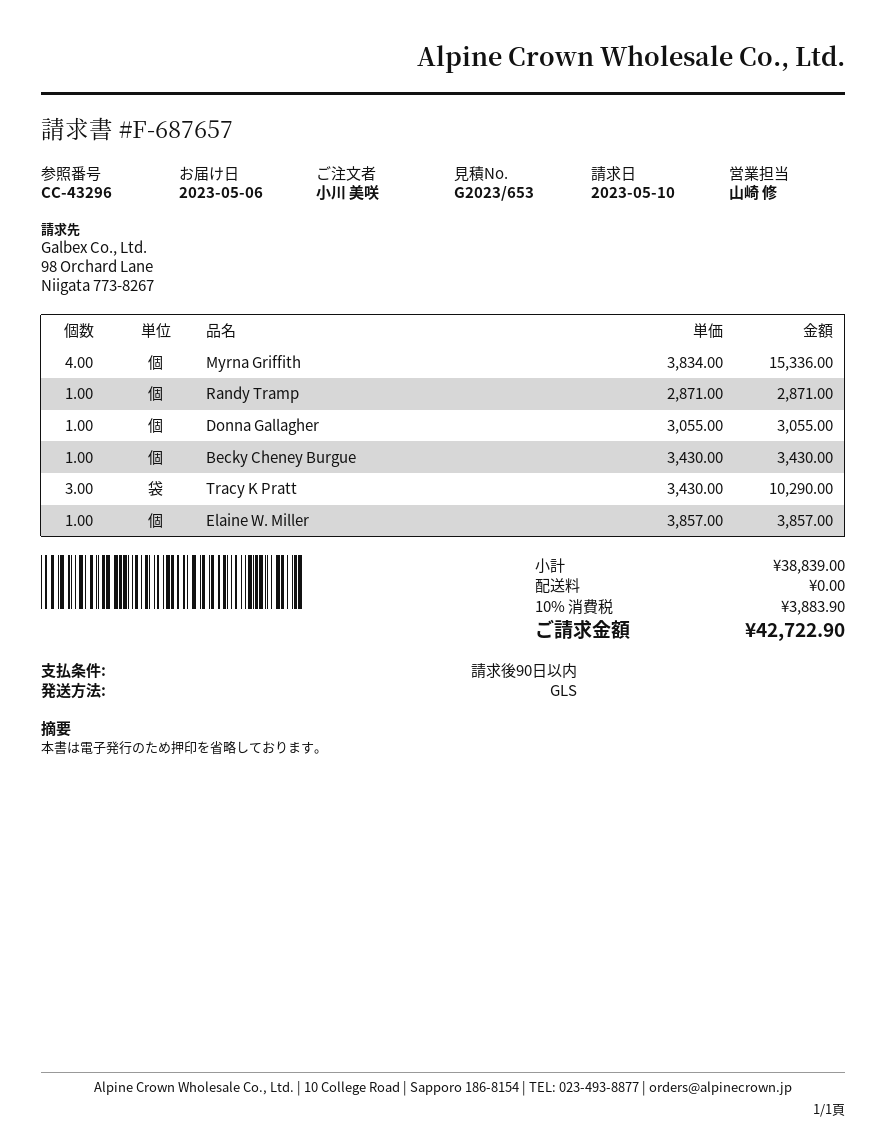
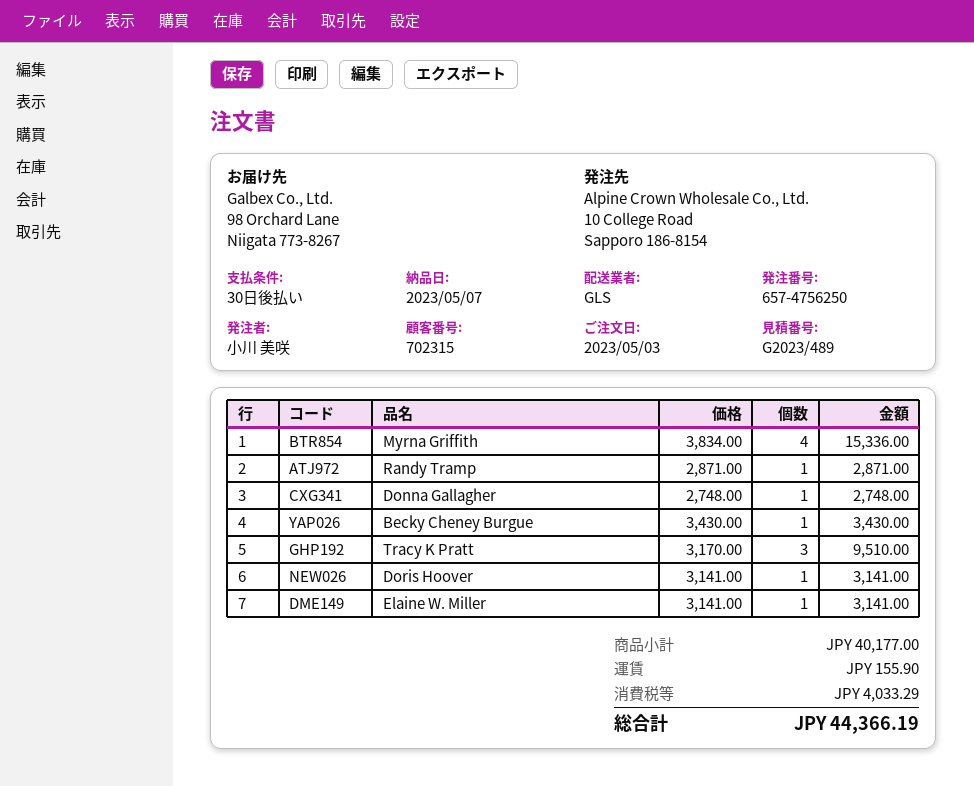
quote number: G2023/653 -> G2023/489
delivery date: 2023-05-06 -> 2023-05-07
payment terms: 90 days -> 30 days
Donna Gallagher: 1 x 3055.00 = 3055.00 -> 1 x 2748.00 = 2748.00
Tracy K Pratt: 3 x 3430.00 = 10290.00 -> 3 x 3170.00 = 9510.00
Elaine W. Miller: 1 x 3857.00 = 3857.00 -> 1 x 3141.00 = 3141.00
Doris Hoover: none -> 1 x 3141.00 = 3141.00
subtotal: 38839.00 -> 40177.00
shipping: 0.00 -> 155.90
tax: 3883.90 -> 4033.29
total: 42722.90 -> 44366.19

